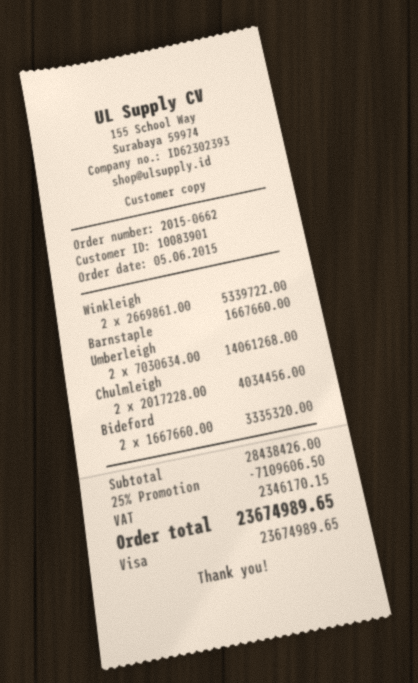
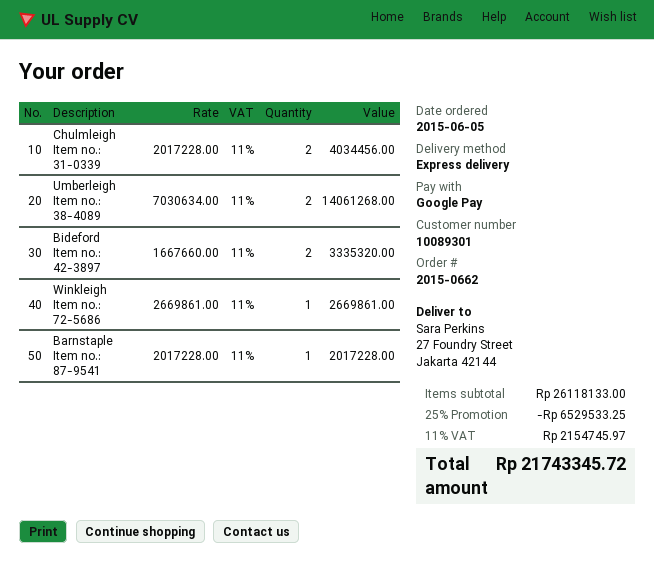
customer number: 10083901 -> 10089301
payment method: Visa -> Google Pay
Winkleigh: 2 x 2669861.00 = 5339722.00 -> 1 x 2669861.00 = 2669861.00
Barnstaple: 1 x 1667660.00 = 1667660.00 -> 1 x 2017228.00 = 2017228.00
subtotal: 28438426.00 -> 26118133.00
discount: 25% = 7109606.50 -> 25% = 6529533.25
tax: 2346170.15 -> 2154745.97
total: 23674989.65 -> 21743345.72

